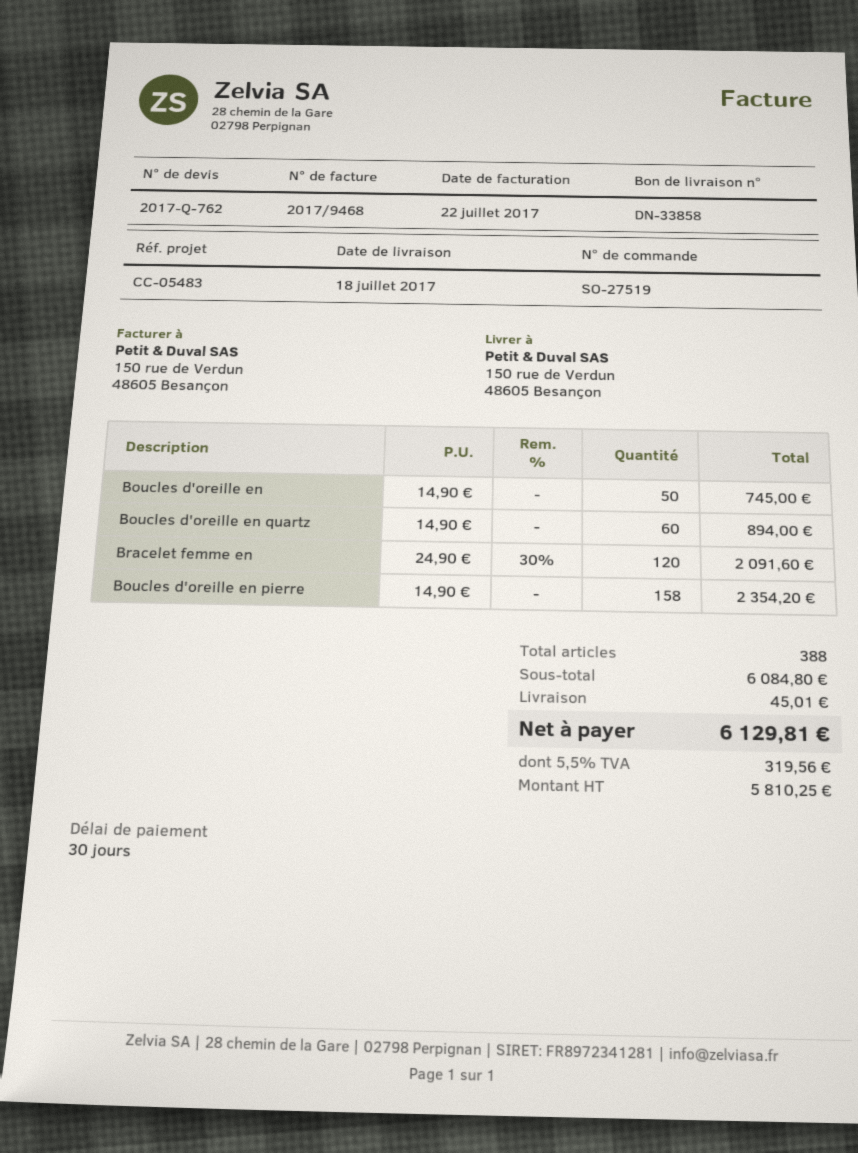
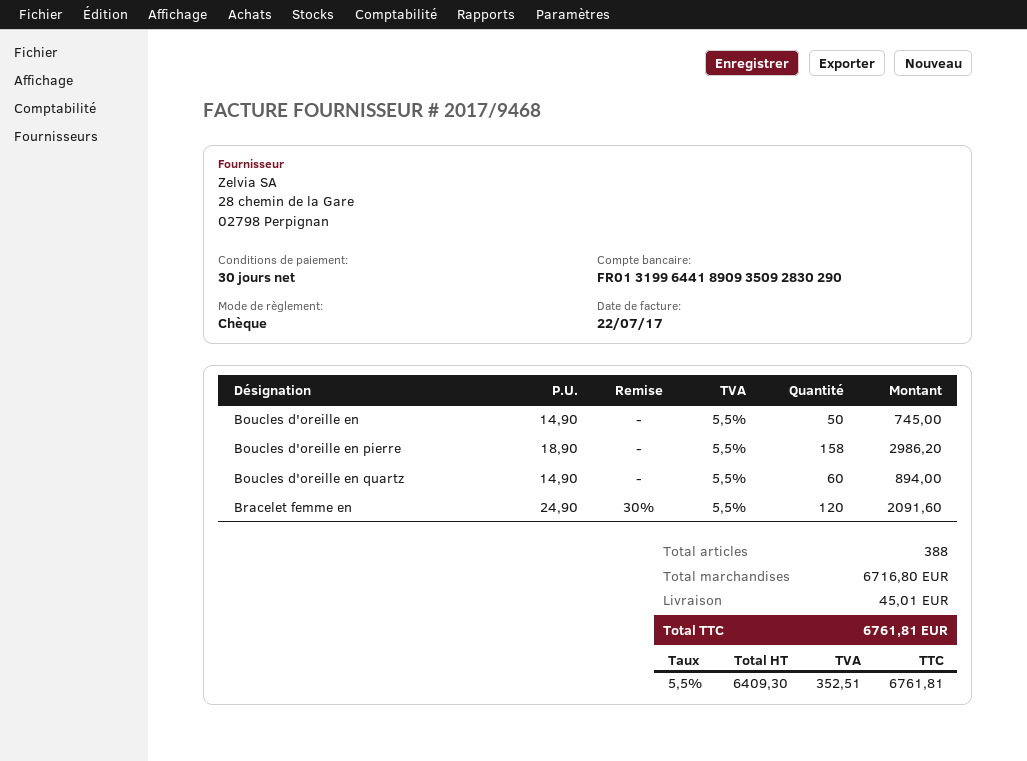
Boucles d'oreille en pierre: 158 x 14.90 = 2354.20 -> 158 x 18.90 = 2986.20
subtotal: 6084.80 -> 6716.80
net: 5810.25 -> 6409.30
tax: 5.5% = 319.56 -> 5.5% = 352.51
total: 6129.81 -> 6761.81

